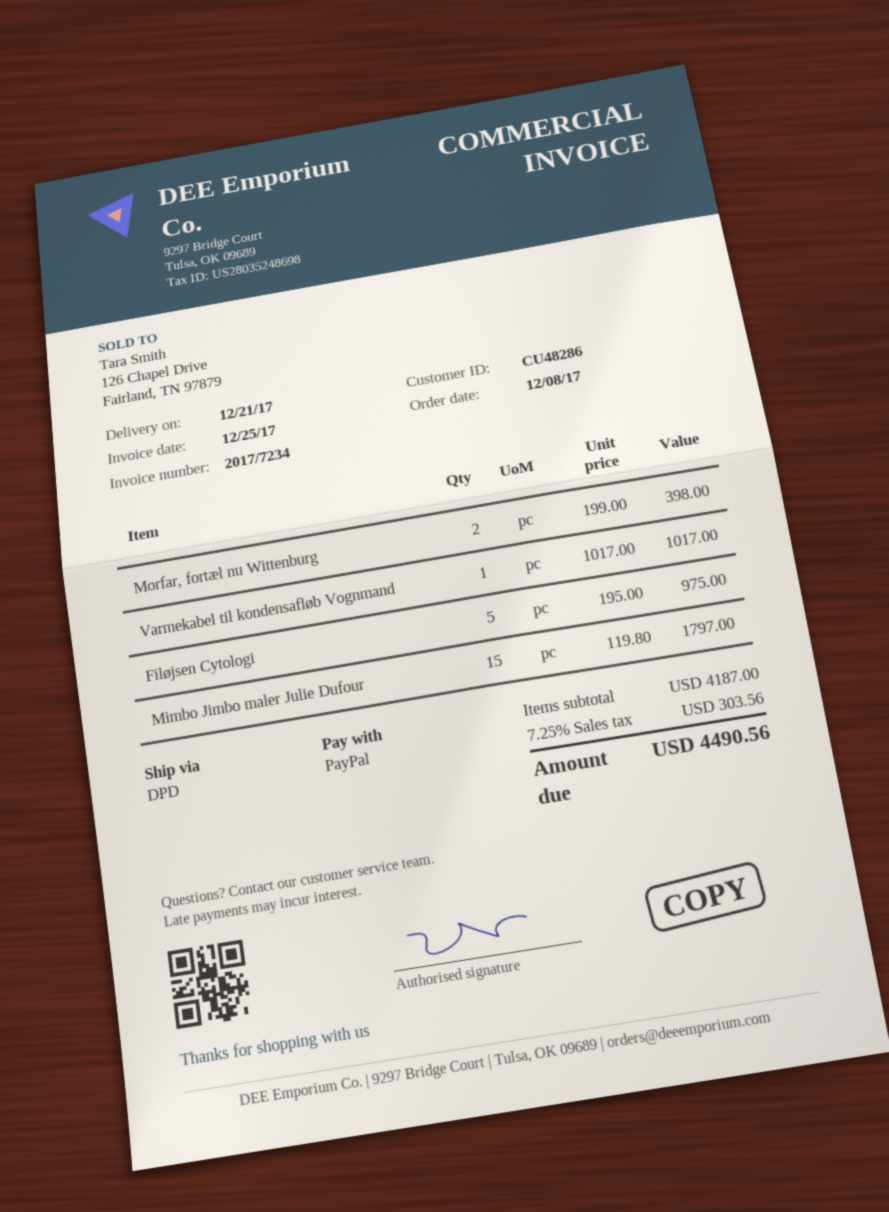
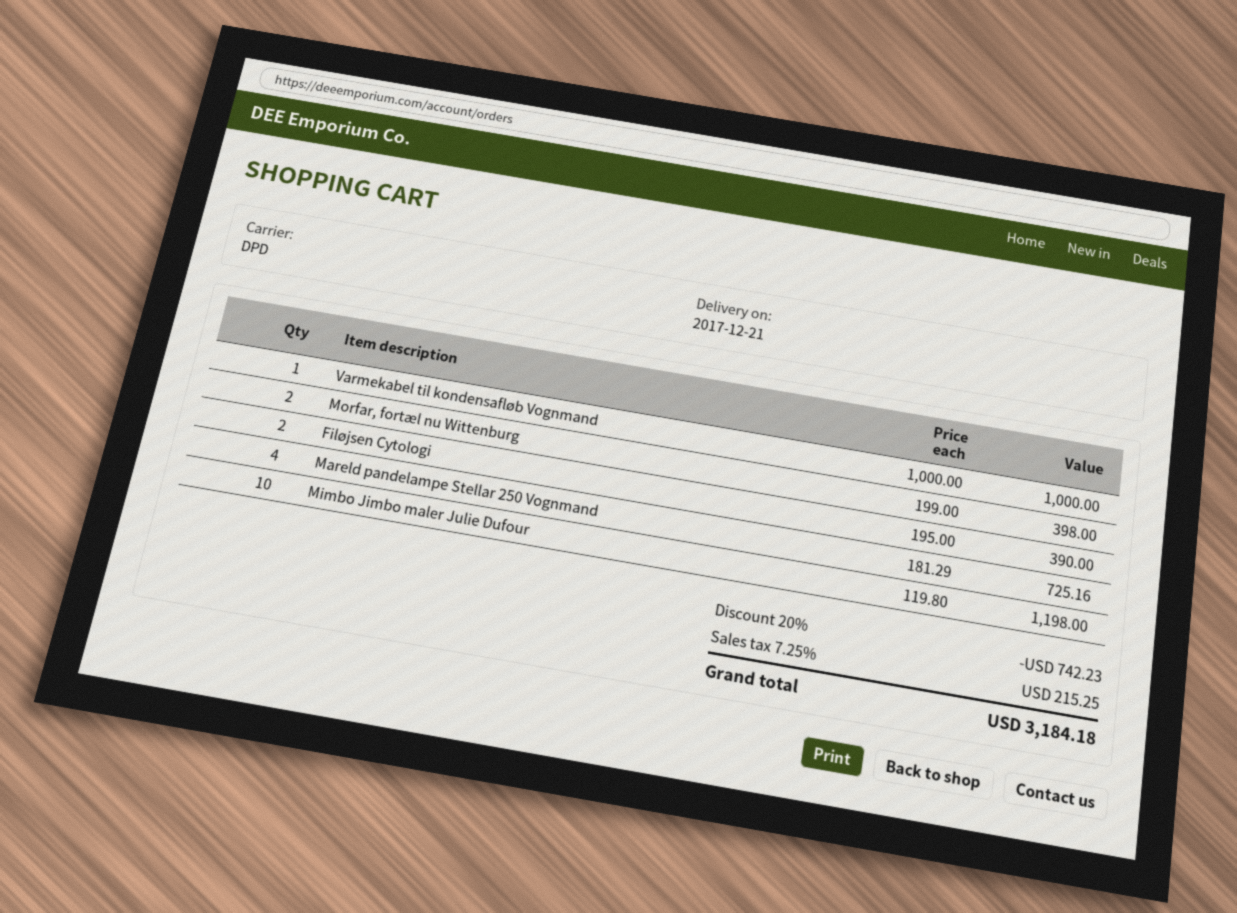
Varmekabel til kondensafløb Vognmand: 1 x 1017.00 = 1017.00 -> 1 x 1000.00 = 1000.00
Filøjsen Cytologi: 5 x 195.00 = 975.00 -> 2 x 195.00 = 390.00
Mimbo Jimbo maler Julie Dufour: 15 x 119.80 = 1797.00 -> 10 x 119.80 = 1198.00
Mareld pandelampe Stellar 250 Vognmand: none -> 4 x 181.29 = 725.16
discount: none -> 20% = 742.23
tax: 7.25% = 303.56 -> 7.25% = 215.25
total: 4490.56 -> 3184.18

